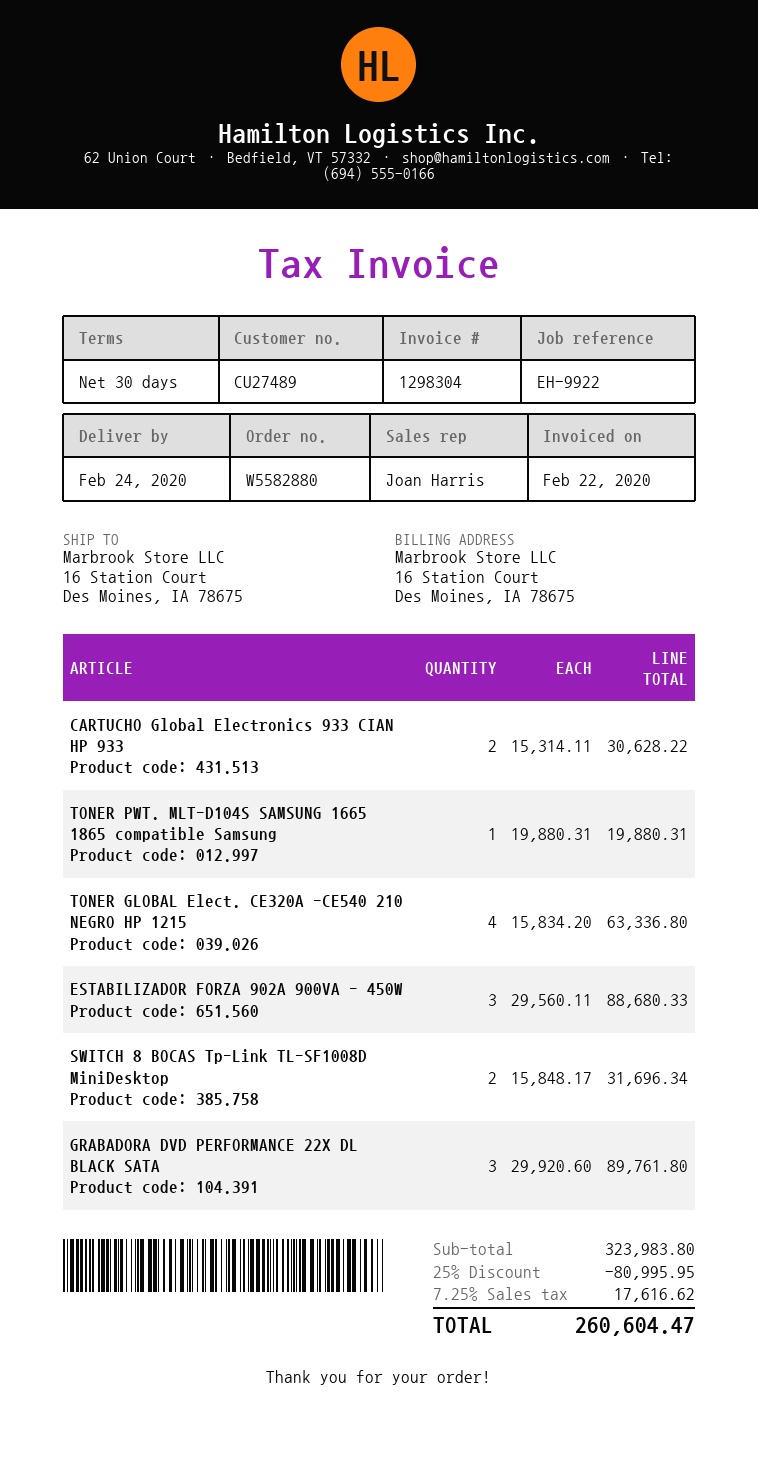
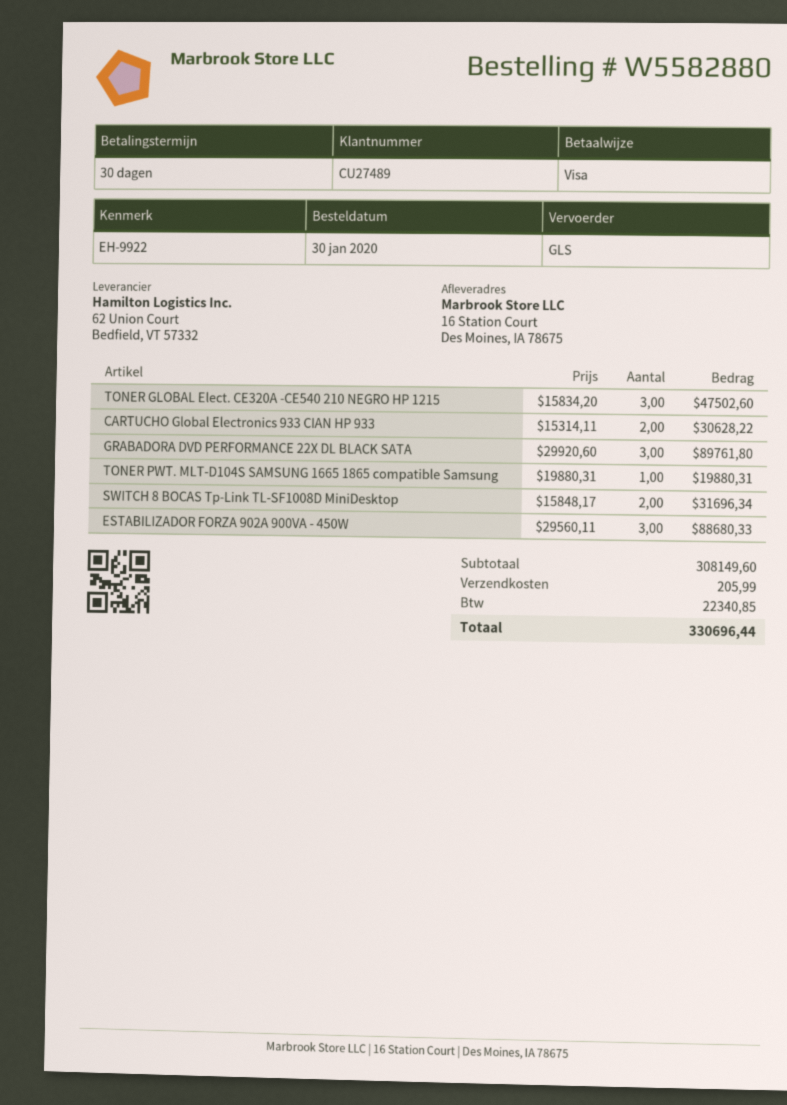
TONER GLOBAL Elect. CE320A -CE540 210 NEGRO HP 1215: 4 x 15834.20 = 63336.80 -> 3 x 15834.20 = 47502.60
subtotal: 323983.80 -> 308149.60
discount: 25% = 80995.95 -> none
shipping: none -> 205.99
tax: 17616.62 -> 22340.85
total: 260604.47 -> 330696.44

